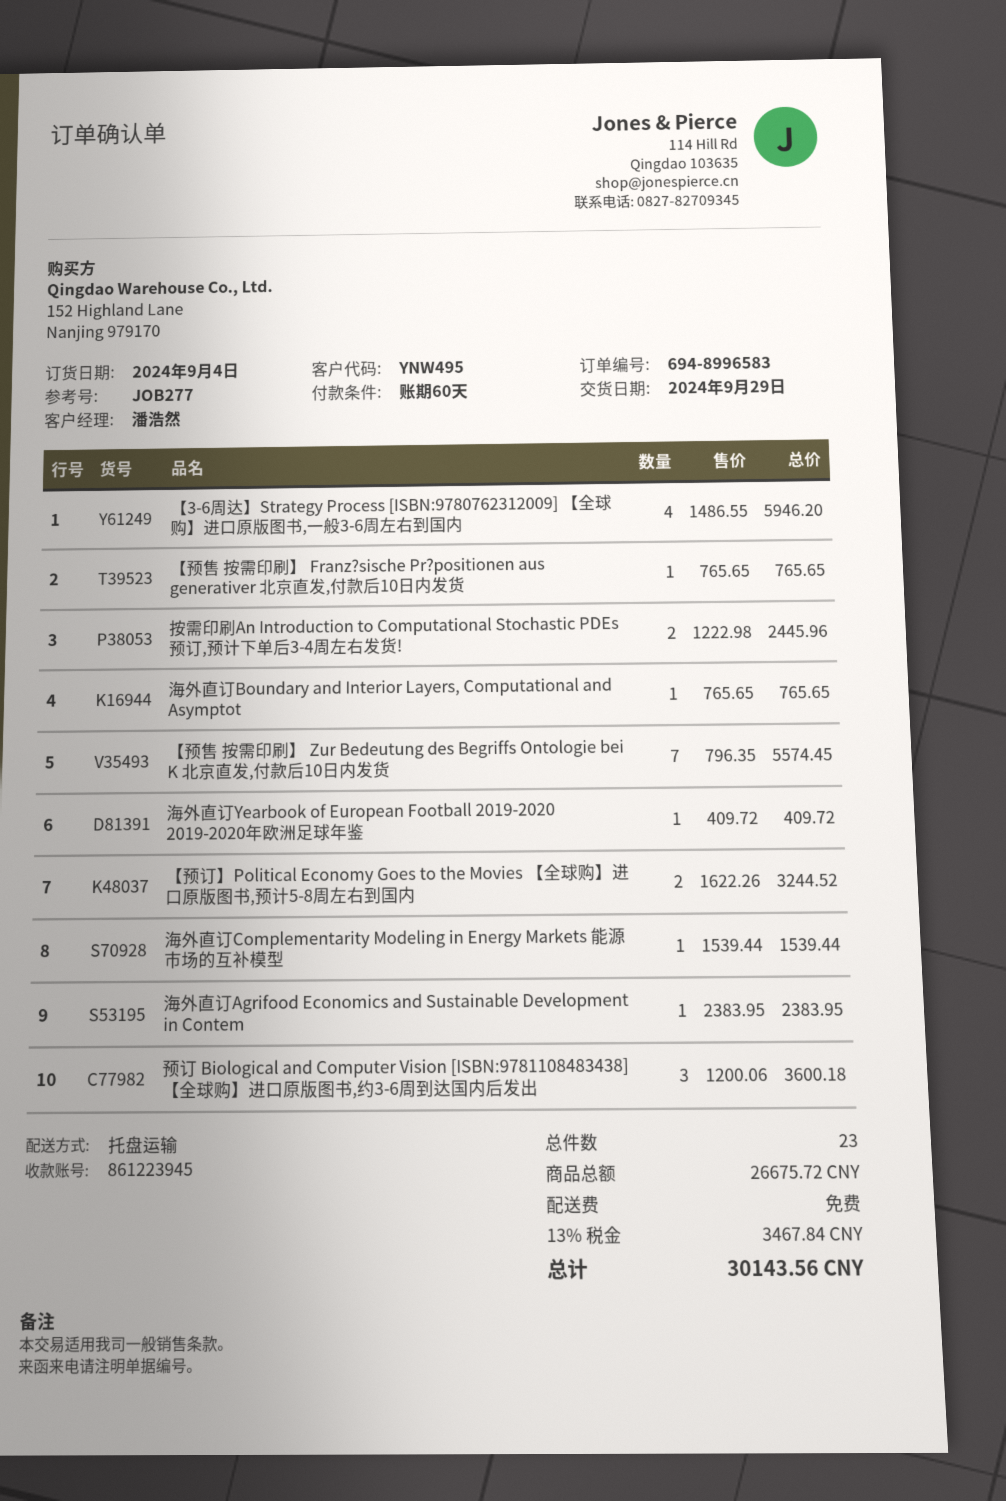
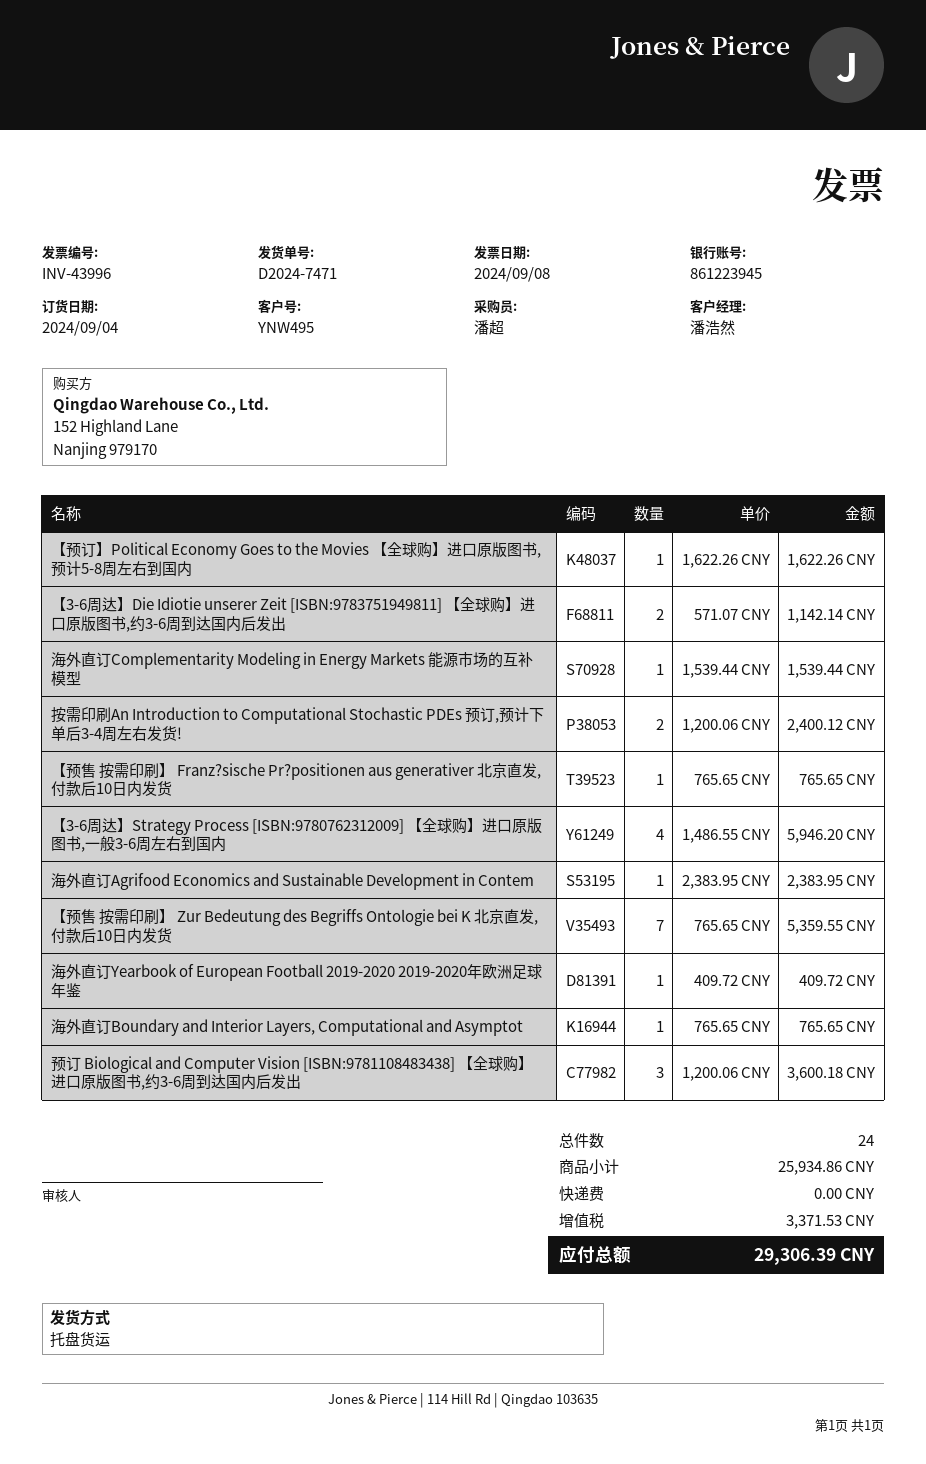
按需印刷An Introduction to Computational Stochastic PDEs 预订,预计下单后3-4周左右发货!: 2 x 1222.98 = 2445.96 -> 2 x 1200.06 = 2400.12
【预售 按需印刷】 Zur Bedeutung des Begriffs Ontologie bei K 北京直发,付款后10日内发货: 7 x 796.35 = 5574.45 -> 7 x 765.65 = 5359.55
【预订】Political Economy Goes to the Movies 【全球购】进口原版图书,预计5-8周左右到国内: 2 x 1622.26 = 3244.52 -> 1 x 1622.26 = 1622.26
【3-6周达】Die Idiotie unserer Zeit [ISBN:9783751949811] 【全球购】进口原版图书,约3-6周到达国内后发出: none -> 2 x 571.07 = 1142.14
total quantity: 23 -> 24
subtotal: 26675.72 -> 25934.86
tax: 3467.84 -> 3371.53
total: 30143.56 -> 29306.39

